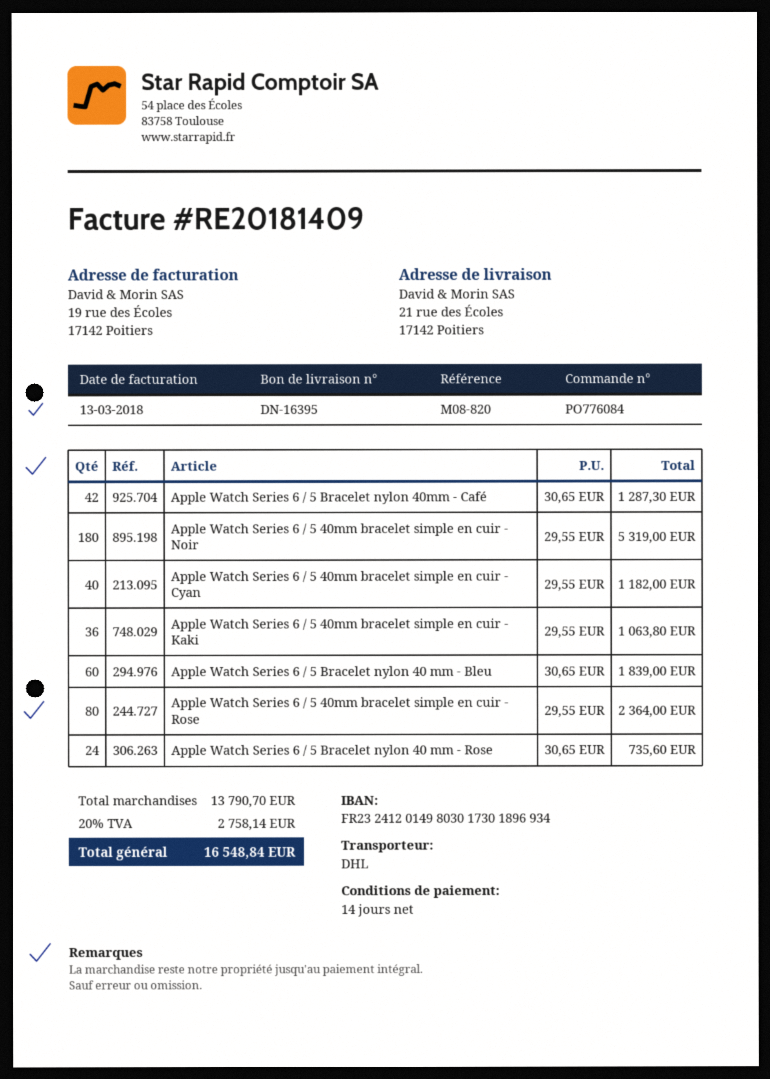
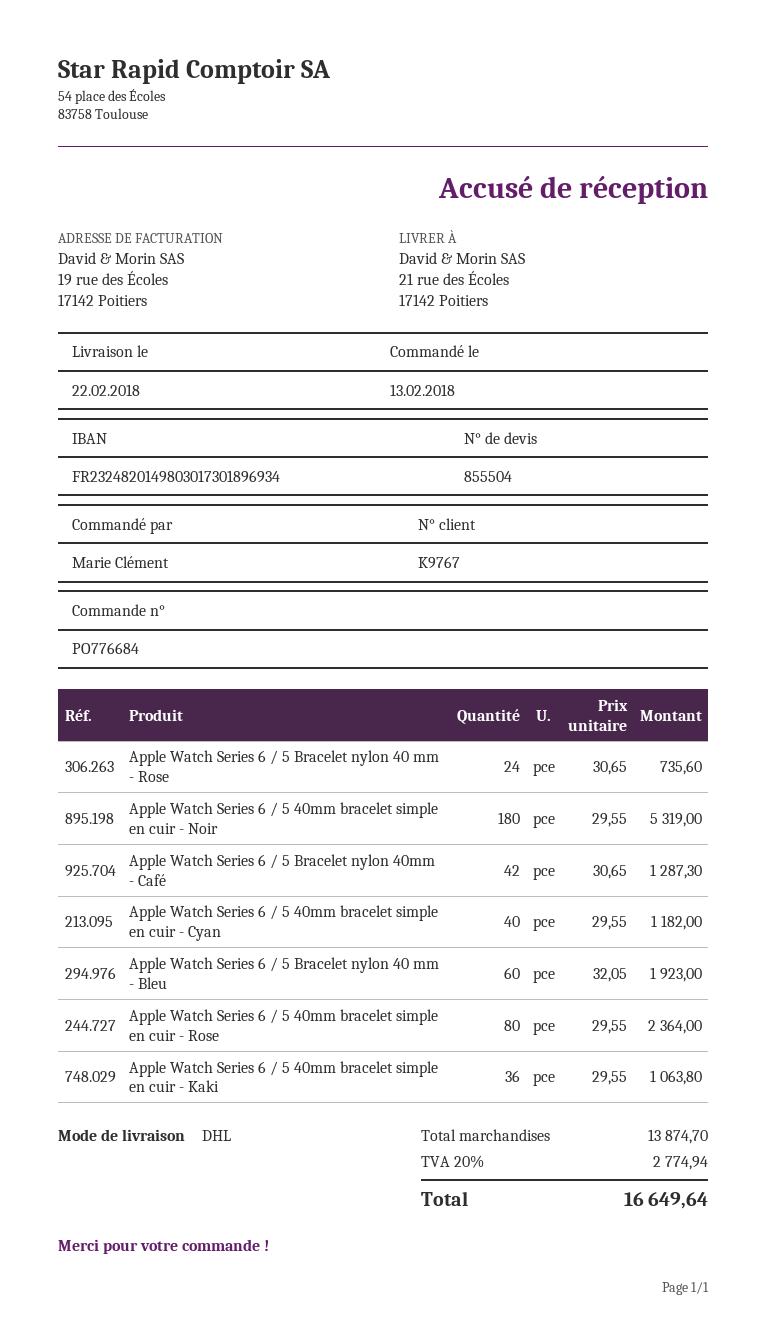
order number: PO776084 -> PO776684
bank account: FR2324120149803017301896934 -> FR2324820149803017301896934
Apple Watch Series 6 / 5 Bracelet nylon 40 mm - Bleu: 60 x 30.65 = 1839.00 -> 60 x 32.05 = 1923.00
subtotal: 13790.70 -> 13874.70
tax: 20% = 2758.14 -> 20% = 2774.94
total: 16548.84 -> 16649.64

